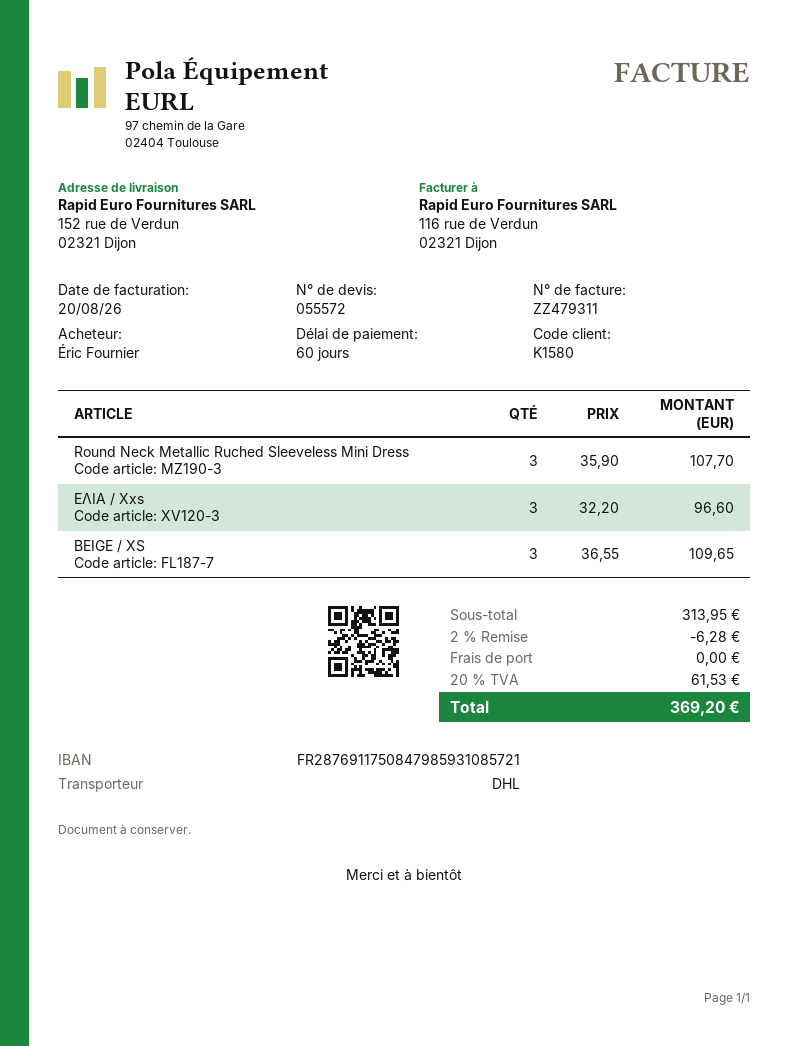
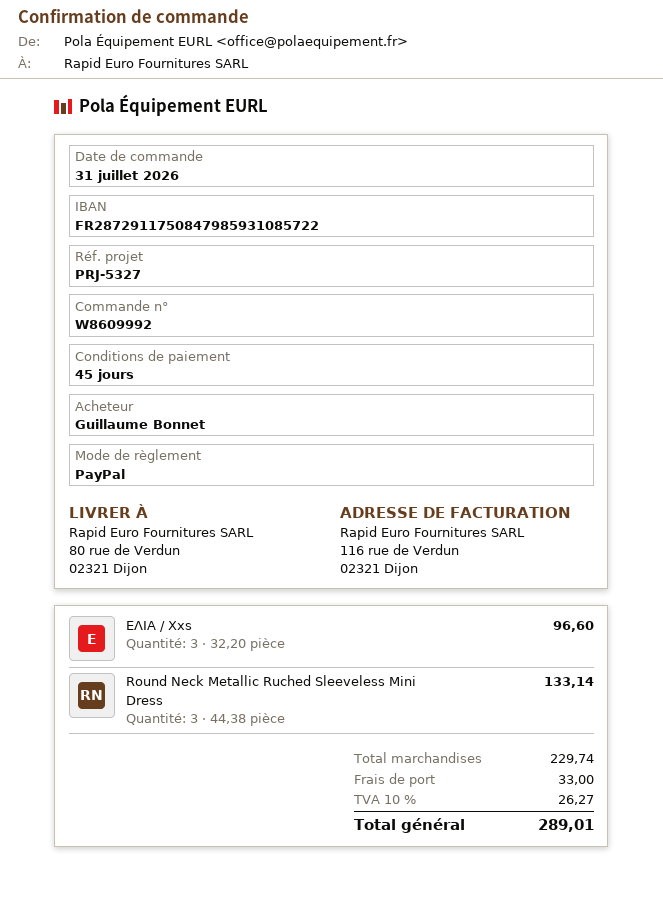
payment terms: 60 days -> 45 days
ordered by: Éric Fournier -> Guillaume Bonnet
bank account: FR2876911750847985931085721 -> FR2872911750847985931085722
ship to: 152 rue de Verdun, 02321 Dijon -> 80 rue de Verdun, 02321 Dijon
Round Neck Metallic Ruched Sleeveless Mini Dress: 3 x 35.90 = 107.70 -> 3 x 44.38 = 133.14
BEIGE / XS: 3 x 36.55 = 109.65 -> none
subtotal: 313.95 -> 229.74
discount: 2% = 6.28 -> none
shipping: 0.00 -> 33.00
tax: 20% = 61.53 -> 10% = 26.27
total: 369.20 -> 289.01

